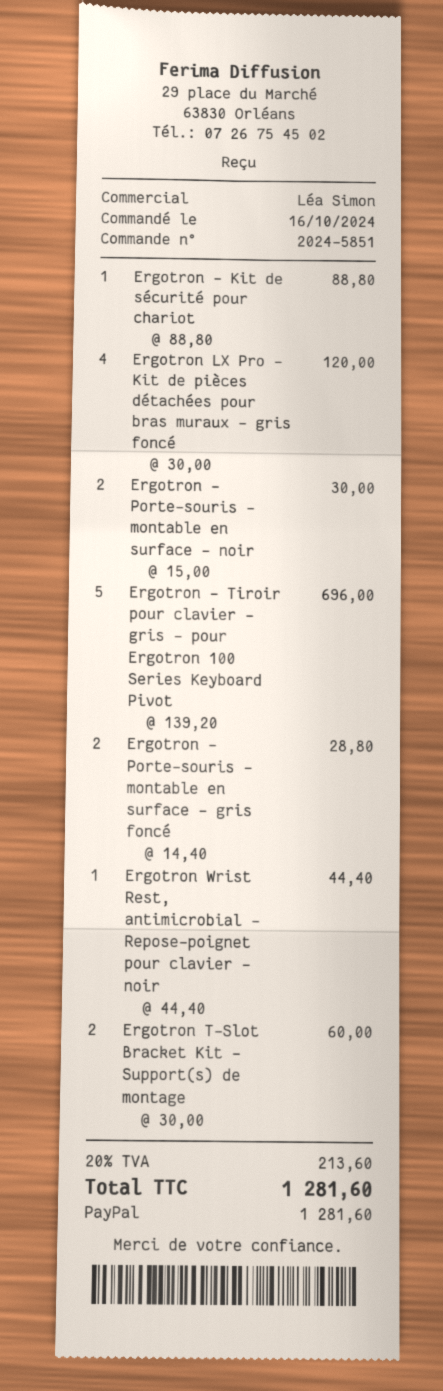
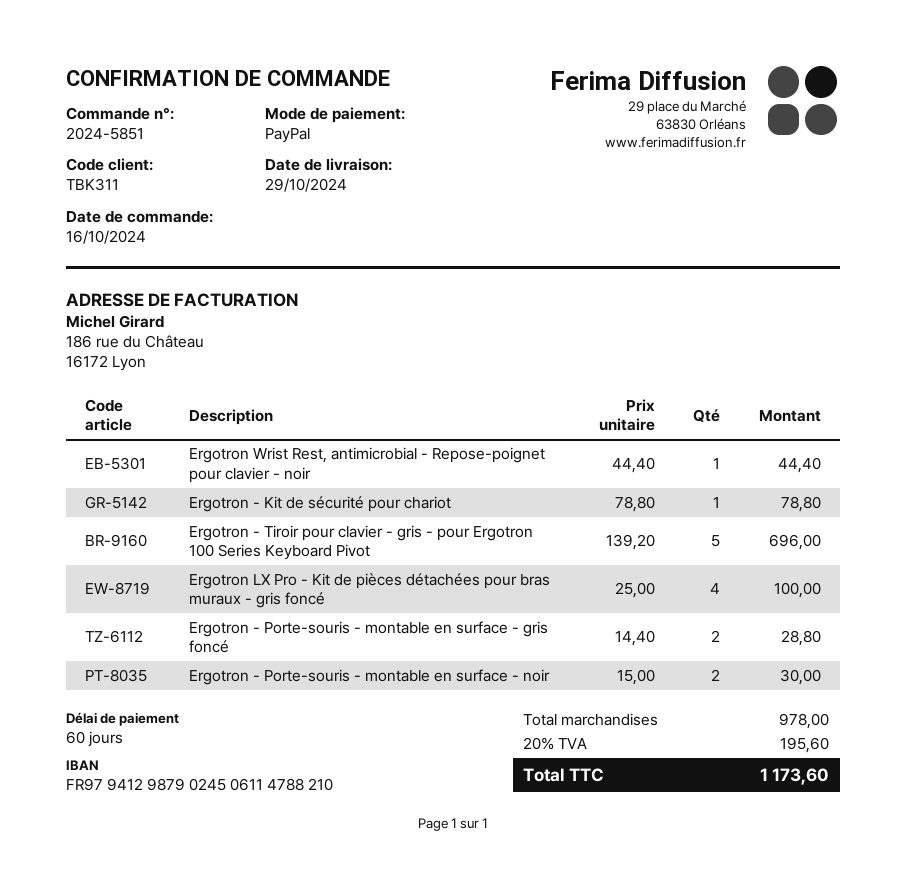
Ergotron - Kit de sécurité pour chariot: 1 x 88.80 = 88.80 -> 1 x 78.80 = 78.80
Ergotron LX Pro - Kit de pièces détachées pour bras muraux - gris foncé: 4 x 30.00 = 120.00 -> 4 x 25.00 = 100.00
Ergotron T-Slot Bracket Kit - Support(s) de montage: 2 x 30.00 = 60.00 -> none
tax: 20% = 213.60 -> 20% = 195.60
total: 1281.60 -> 1173.60

